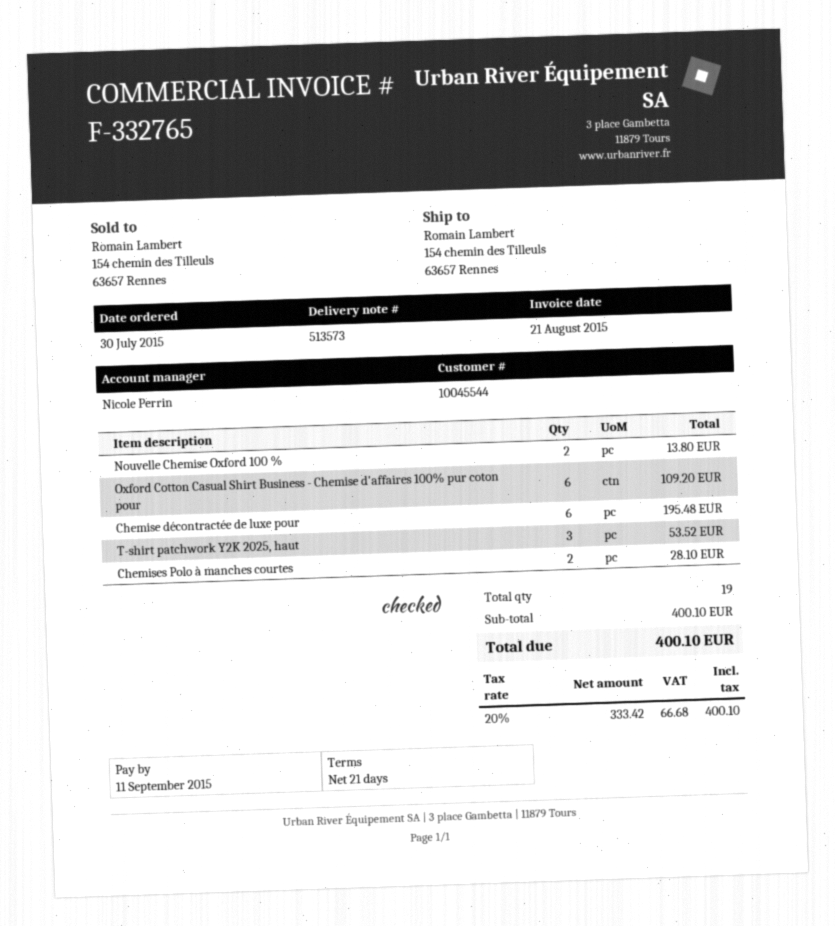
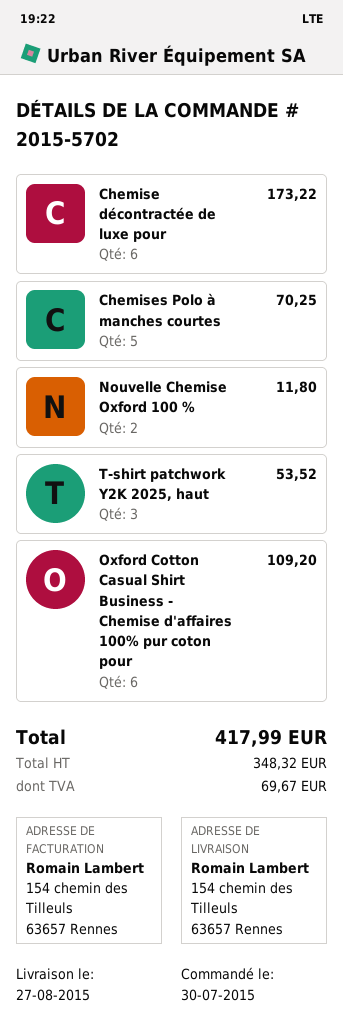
Nouvelle Chemise Oxford 100 %: 2 for 13.80 -> 2 for 11.80
Chemise décontractée de luxe pour: 6 for 195.48 -> 6 for 173.22
Chemises Polo à manches courtes: 2 for 28.10 -> 5 for 70.25
net: 333.42 -> 348.32
tax: 66.68 -> 69.67
total: 400.10 -> 417.99

